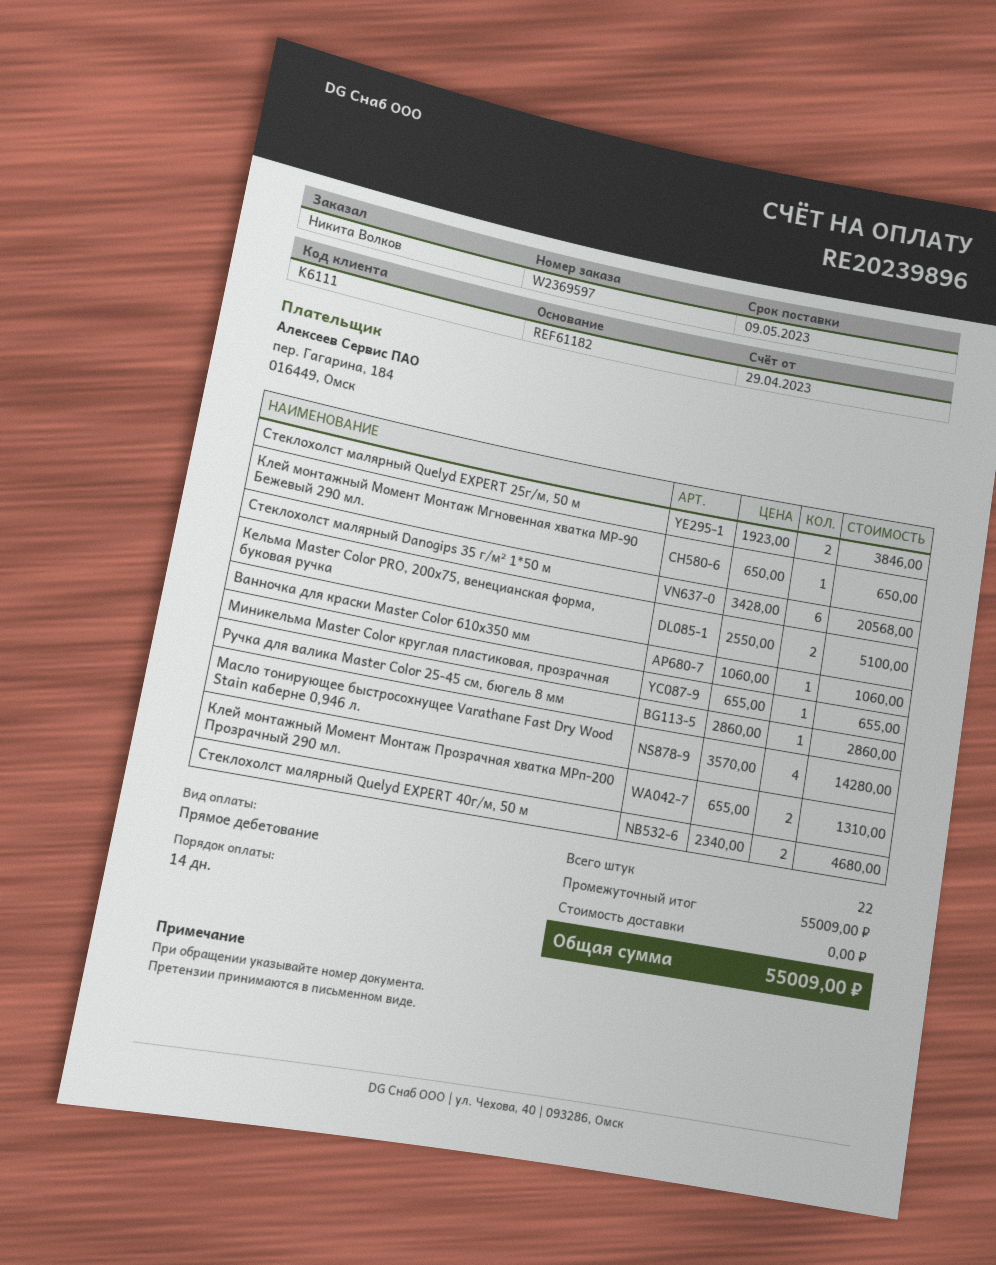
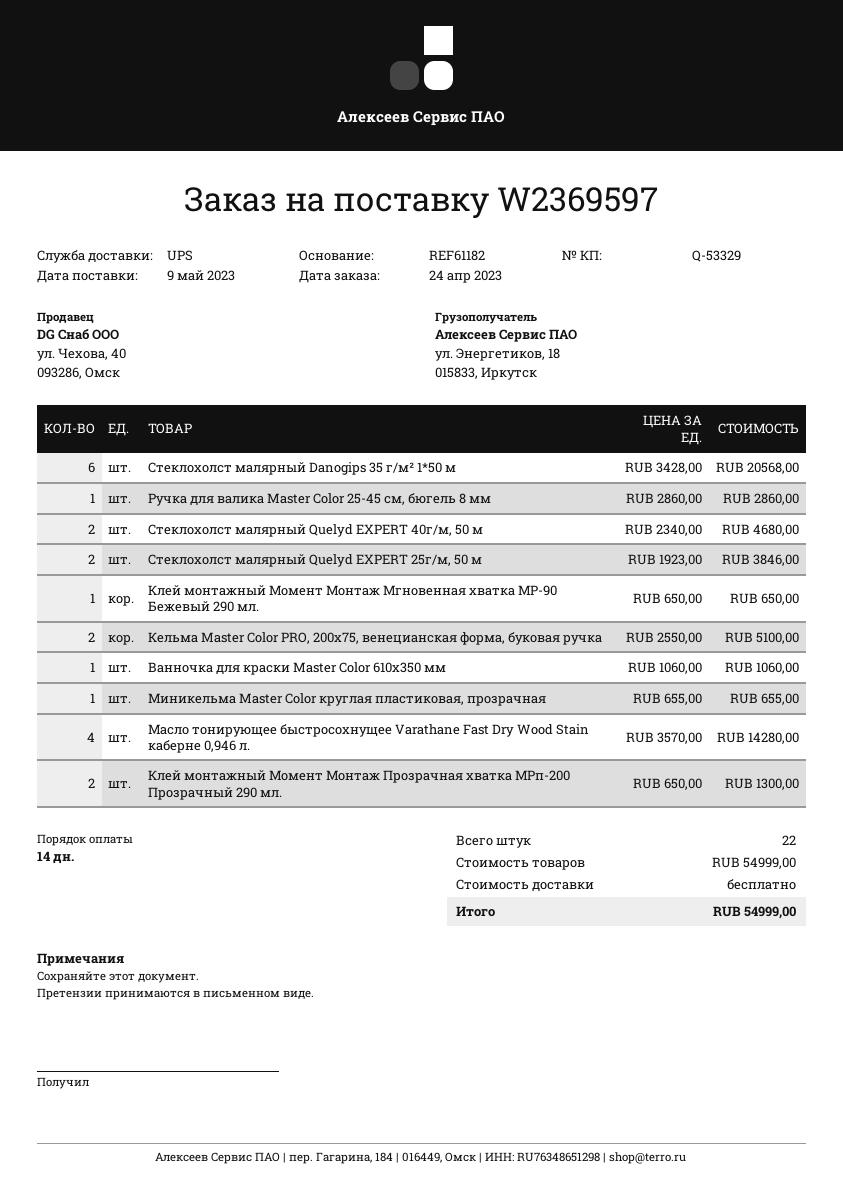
Клей монтажный Момент Монтаж Прозрачная хватка МРп-200 Прозрачный 290 мл.: 2 x 655.00 = 1310.00 -> 2 x 650.00 = 1300.00
subtotal: 55009.00 -> 54999.00
total: 55009.00 -> 54999.00

